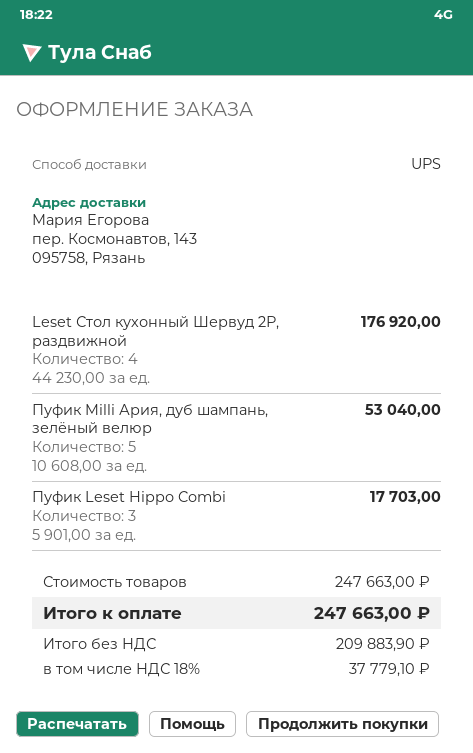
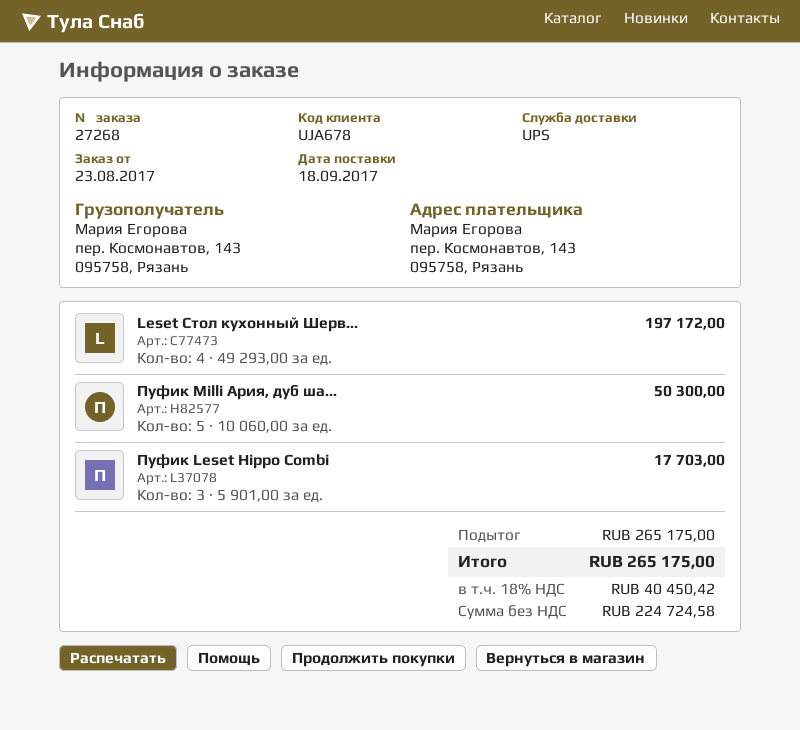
Leset Стол кухонный Шервуд 2Р, раздвижной: 4 x 44230.00 = 176920.00 -> 4 x 49293.00 = 197172.00
Пуфик Milli Ария, дуб шампань, зелёный велюр: 5 x 10608.00 = 53040.00 -> 5 x 10060.00 = 50300.00
subtotal: 247663.00 -> 265175.00
net: 209883.90 -> 224724.58
tax: 18% = 37779.10 -> 18% = 40450.42
total: 247663.00 -> 265175.00

